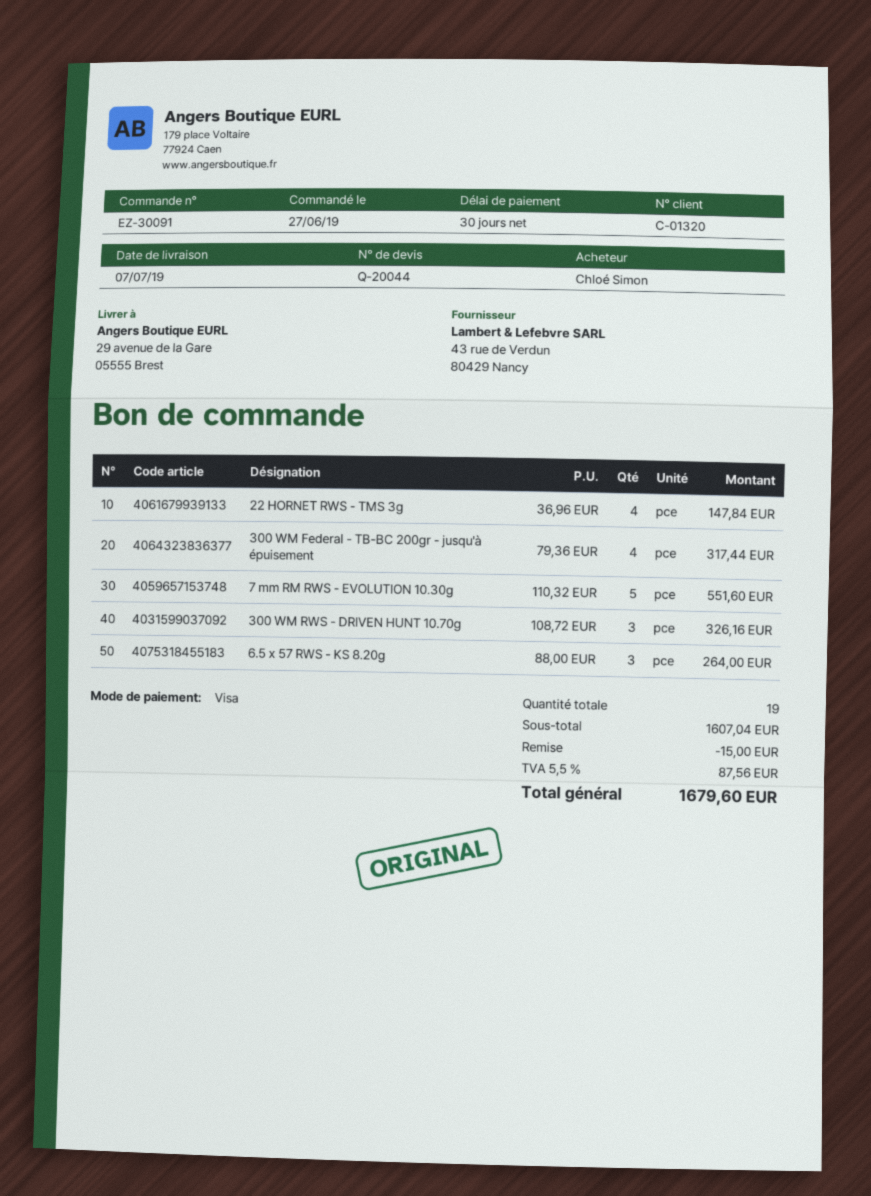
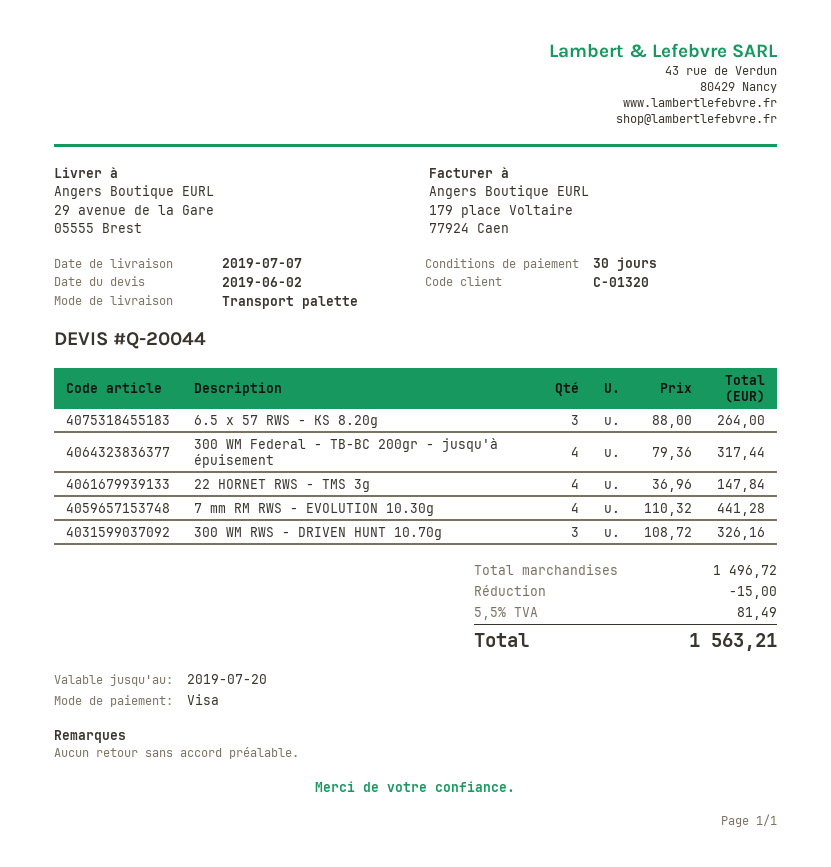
7 mm RM RWS - EVOLUTION 10.30g: 5 x 110.32 = 551.60 -> 4 x 110.32 = 441.28
subtotal: 1607.04 -> 1496.72
tax: 5.5% = 87.56 -> 5.5% = 81.49
total: 1679.60 -> 1563.21

